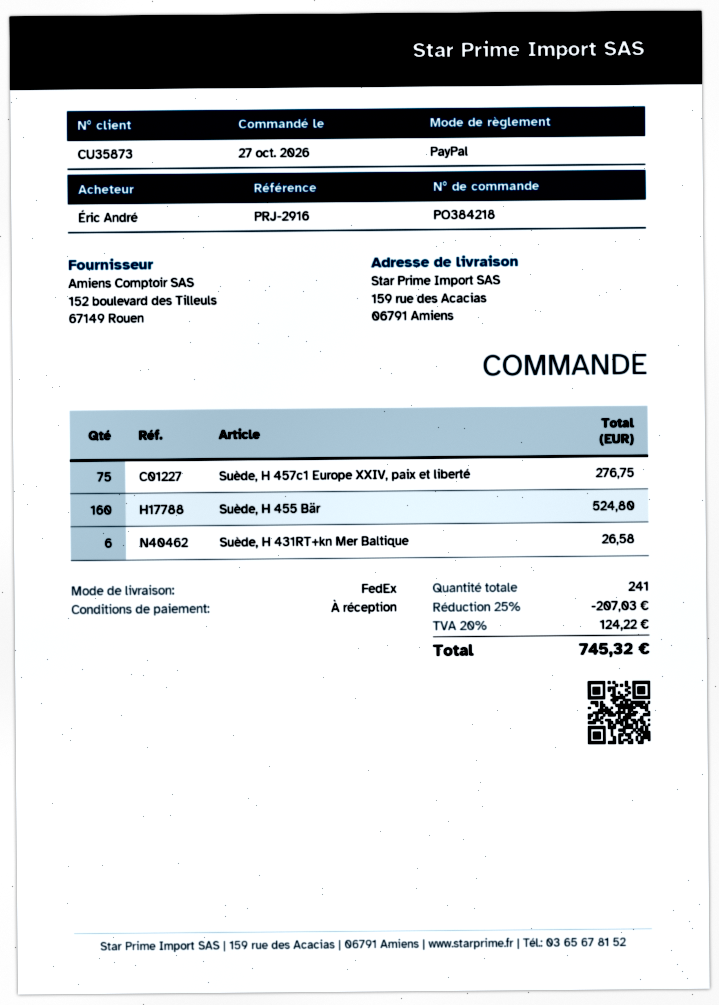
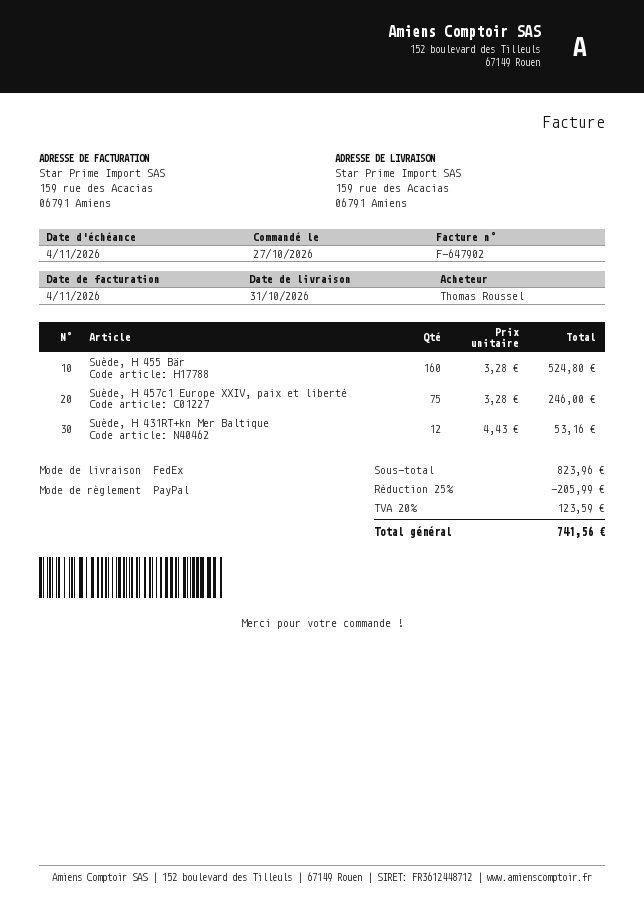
ordered by: Éric André -> Thomas Roussel
Suède, H 457c1 Europe XXIV, paix et liberté: 75 for 276.75 -> 75 for 246.00
Suède, H 431RT+kn Mer Baltique: 6 for 26.58 -> 12 for 53.16
discount: 25% = 207.03 -> 25% = 205.99
tax: 20% = 124.22 -> 20% = 123.59
total: 745.32 -> 741.56

